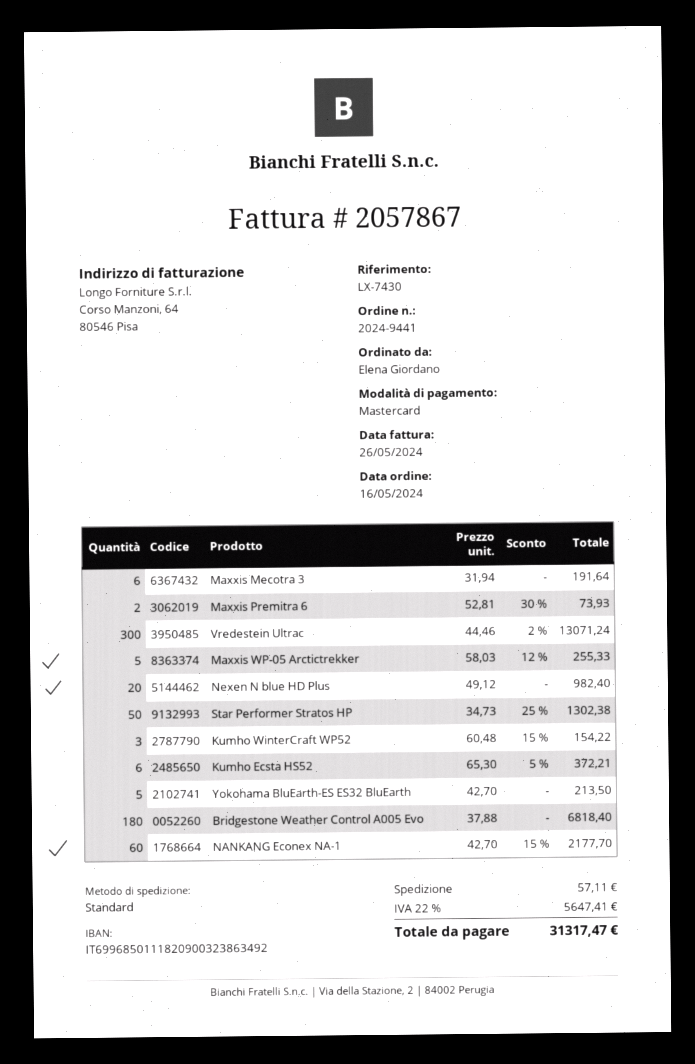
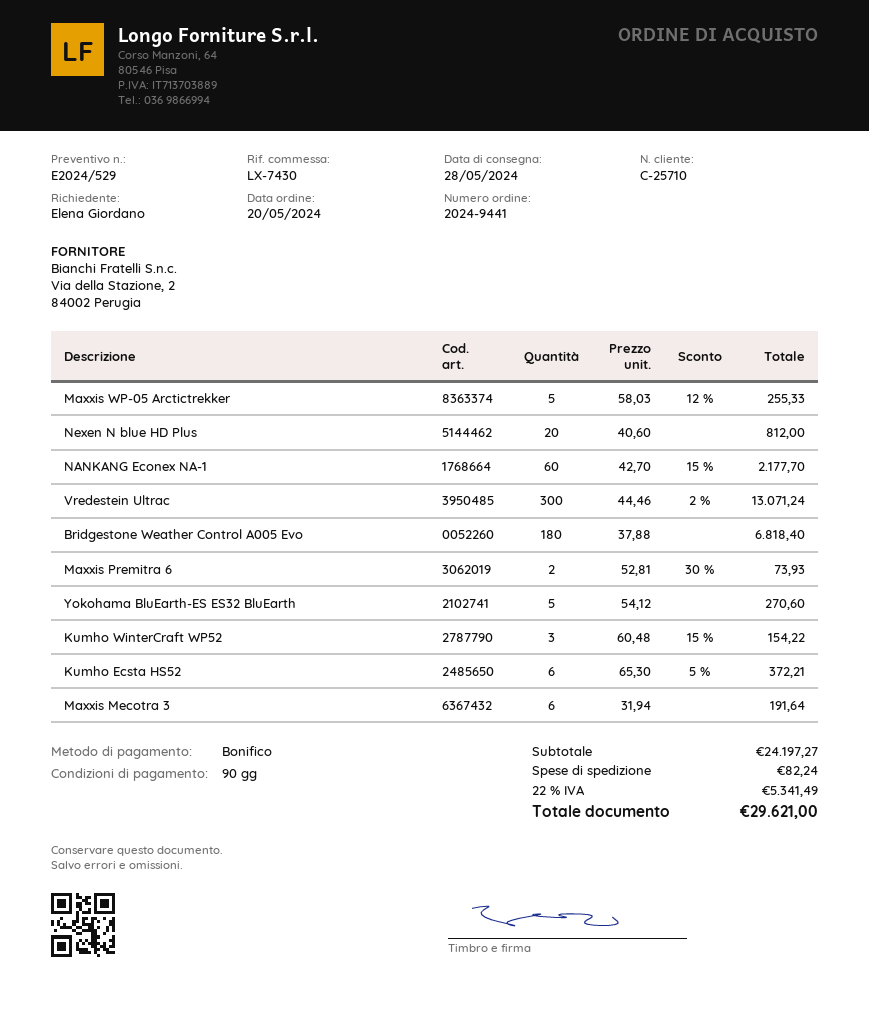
order date: 2024-05-16 -> 2024-05-20
payment method: Mastercard -> bank transfer
Nexen N blue HD Plus: 20 x 49.12 = 982.40 -> 20 x 40.60 = 812.00
Star Performer Stratos HP: 50 x 34.73 - 25% = 1302.38 -> none
Yokohama BluEarth-ES ES32 BluEarth: 5 x 42.70 = 213.50 -> 5 x 54.12 = 270.60
shipping: 57.11 -> 82.24
tax: 22% = 5647.41 -> 22% = 5341.49
total: 31317.47 -> 29621.00

